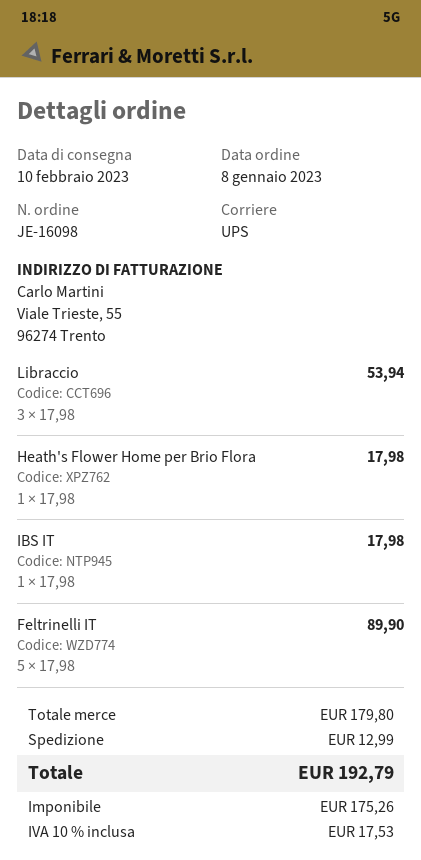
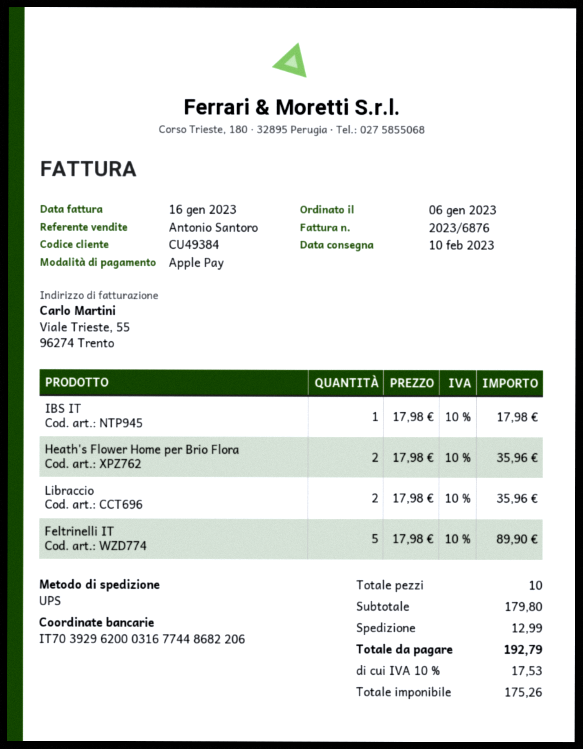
order date: 2023-01-08 -> 2023-01-06
Libraccio: 3 x 17.98 = 53.94 -> 2 x 17.98 = 35.96
Heath's Flower Home per Brio Flora: 1 x 17.98 = 17.98 -> 2 x 17.98 = 35.96

